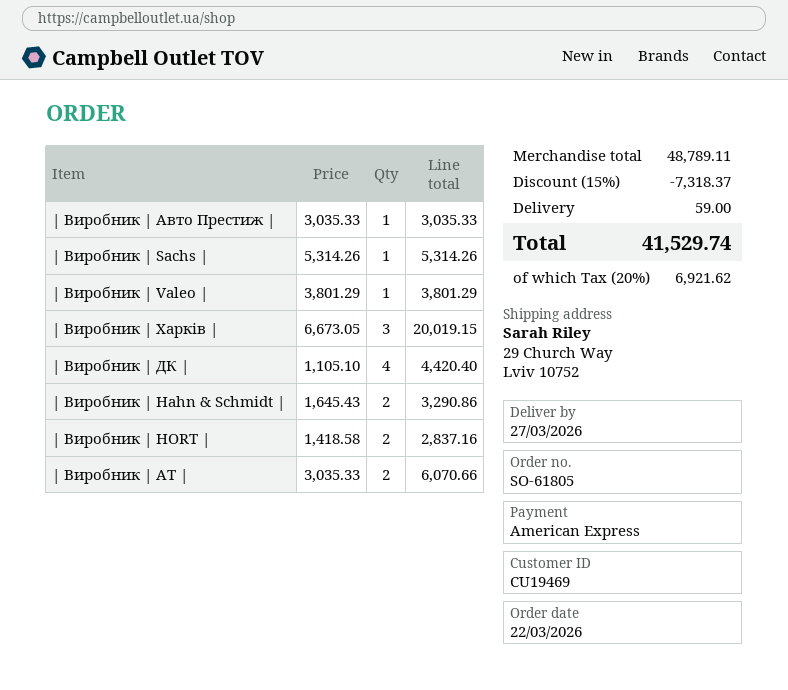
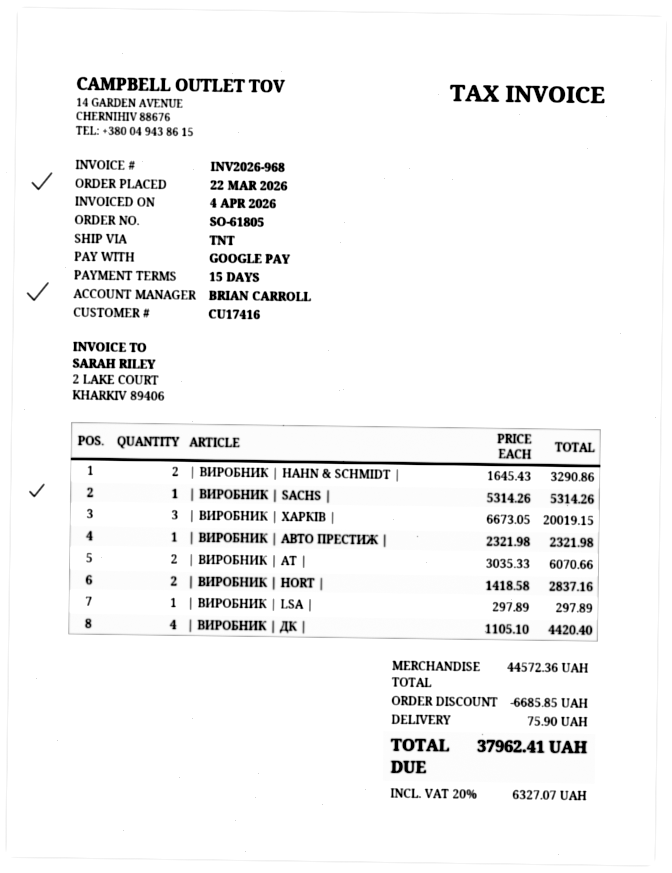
customer number: CU19469 -> CU17416
payment method: American Express -> Google Pay
| Виробник | Авто Престиж |: 1 x 3035.33 = 3035.33 -> 1 x 2321.98 = 2321.98
| Виробник | Valeo |: 1 x 3801.29 = 3801.29 -> none
| ВИРОБНИК | LSA |: none -> 1 x 297.89 = 297.89
subtotal: 48789.11 -> 44572.36
discount: 7318.37 -> 6685.85
shipping: 59.00 -> 75.90
tax: 20% = 6921.62 -> 20% = 6327.07
total: 41529.74 -> 37962.41

